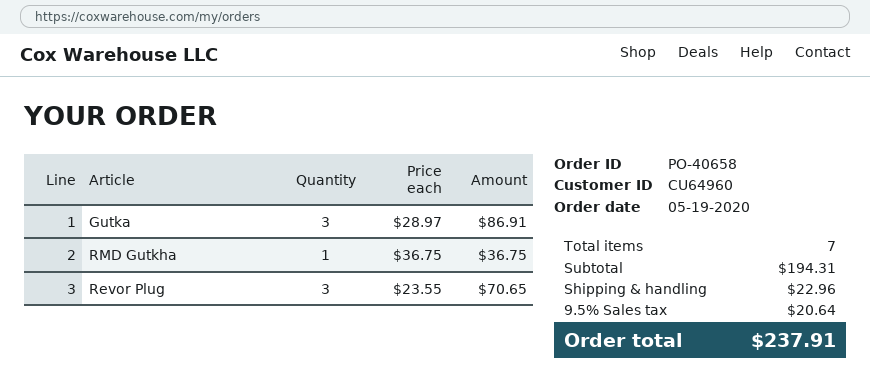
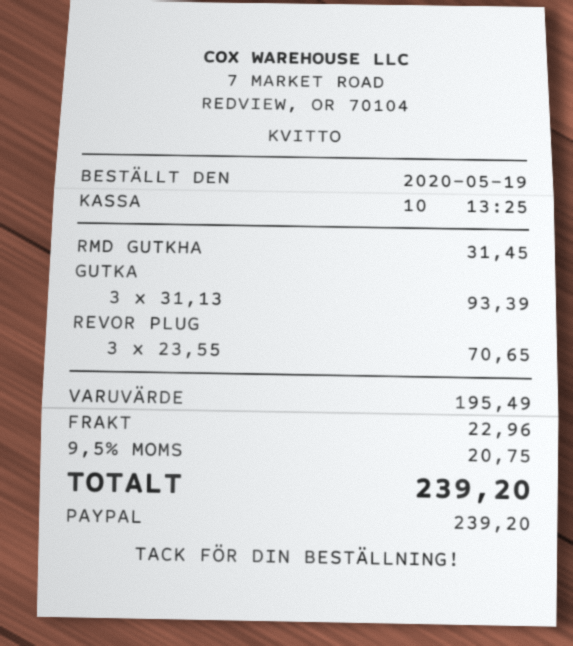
Gutka: 3 x 28.97 = 86.91 -> 3 x 31.13 = 93.39
RMD Gutkha: 1 x 36.75 = 36.75 -> 1 x 31.45 = 31.45
subtotal: 194.31 -> 195.49
tax: 9.5% = 20.64 -> 9.5% = 20.75
total: 237.91 -> 239.20

